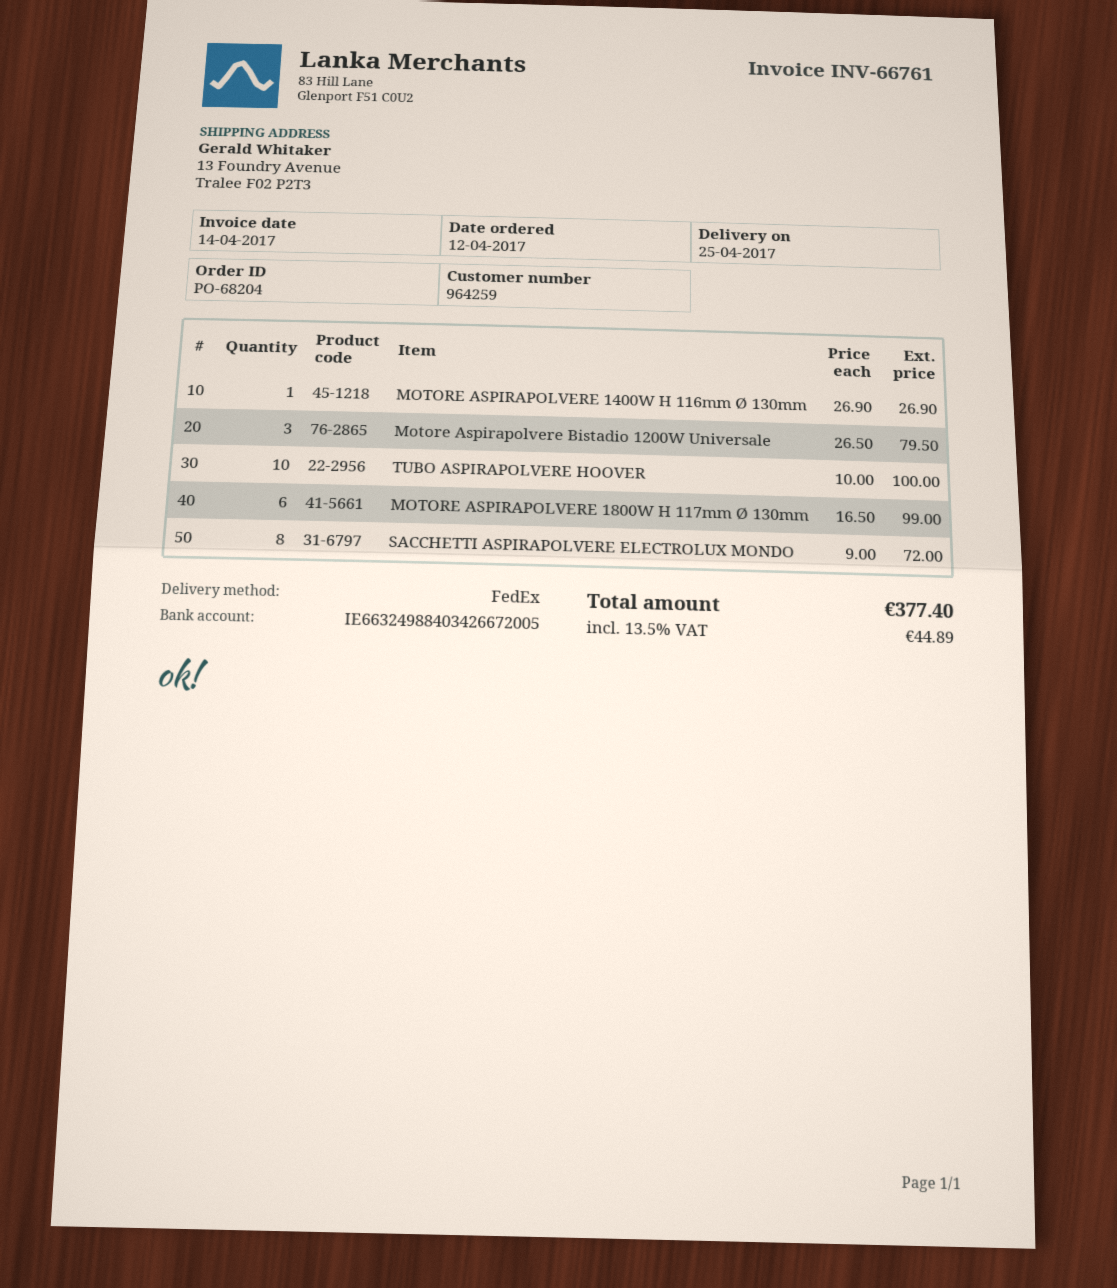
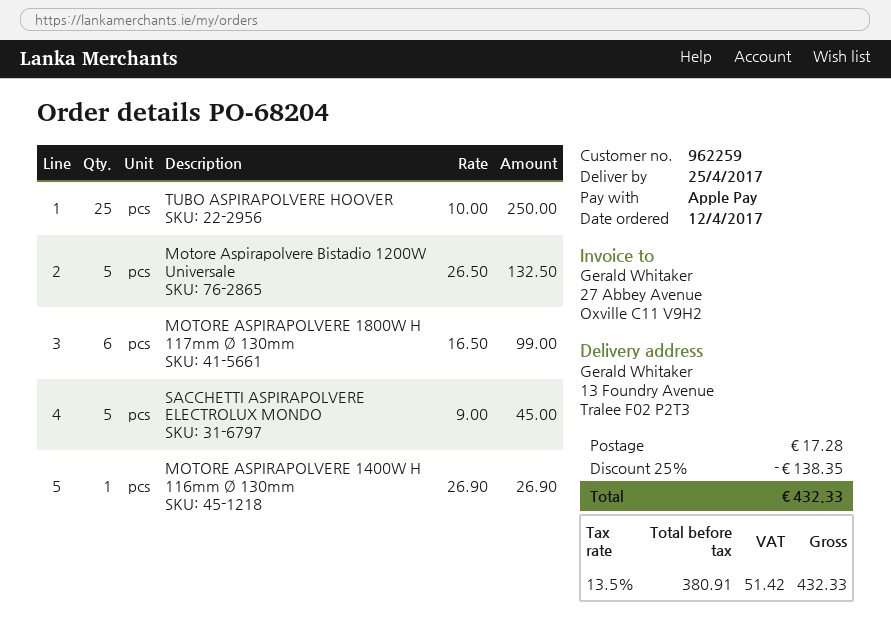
customer number: 964259 -> 962259
Motore Aspirapolvere Bistadio 1200W Universale: 3 x 26.50 = 79.50 -> 5 x 26.50 = 132.50
TUBO ASPIRAPOLVERE HOOVER: 10 x 10.00 = 100.00 -> 25 x 10.00 = 250.00
SACCHETTI ASPIRAPOLVERE ELECTROLUX MONDO: 8 x 9.00 = 72.00 -> 5 x 9.00 = 45.00
discount: none -> 25% = 138.35
shipping: none -> 17.28
tax: 13.5% = 44.89 -> 13.5% = 51.42
total: 377.40 -> 432.33

